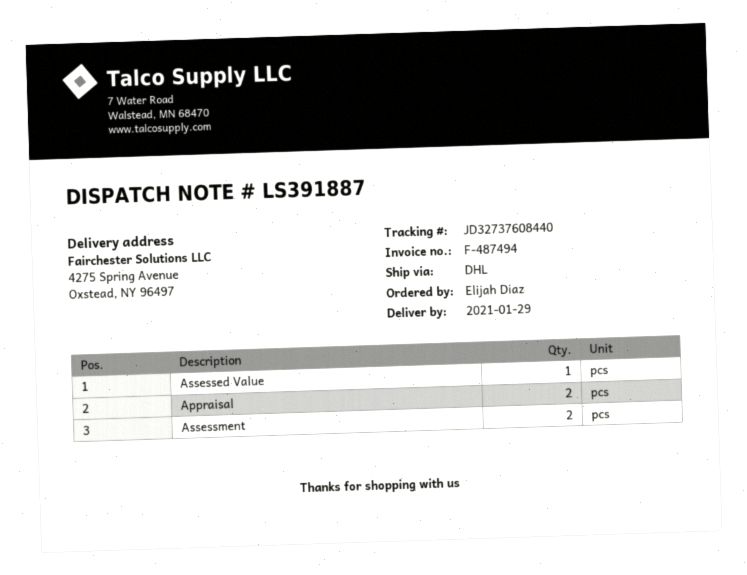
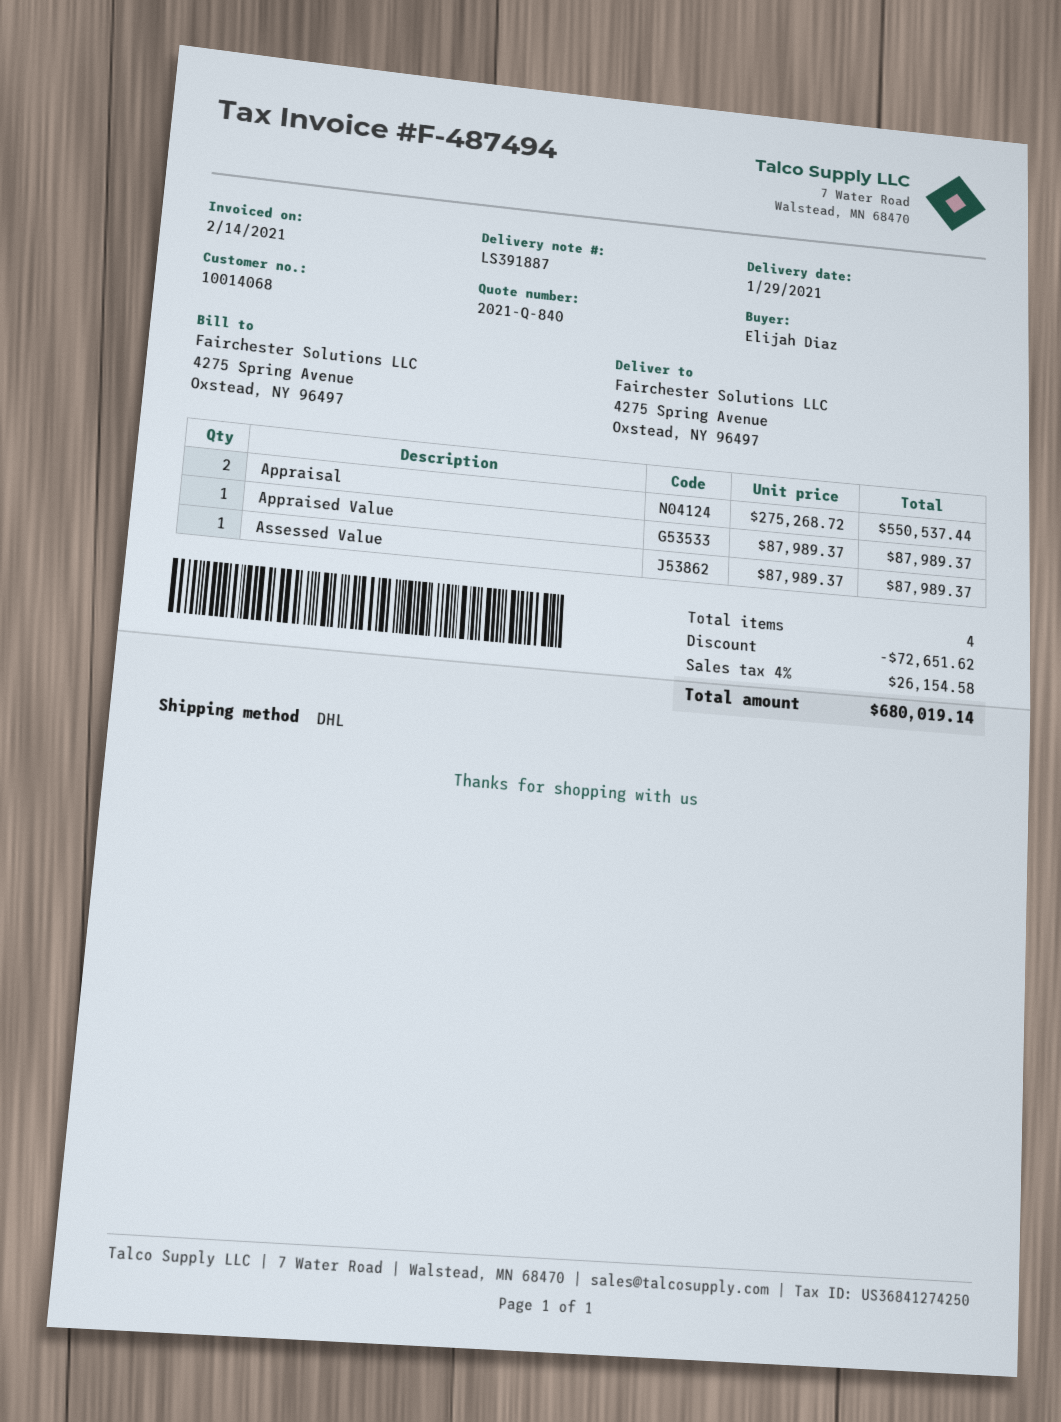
Assessment: 2 -> none
Appraised Value: none -> 1

